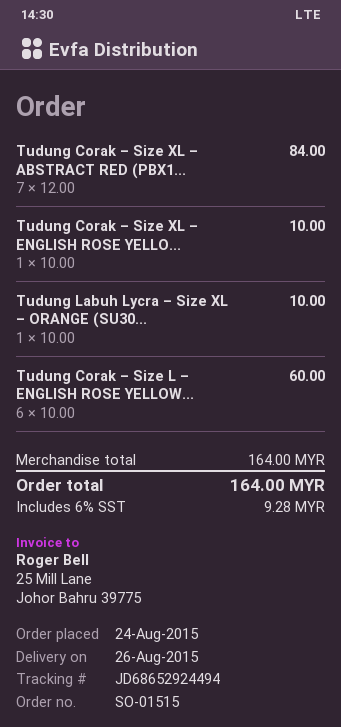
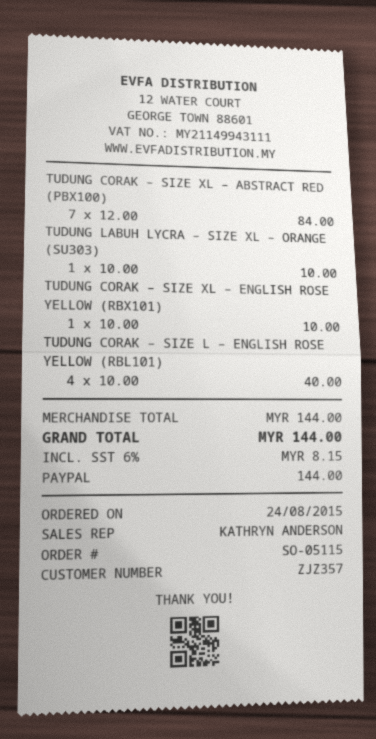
order number: SO-01515 -> SO-05115
Tudung Corak – Size L – ENGLISH ROSE YELLOW...: 6 x 10.00 = 60.00 -> 4 x 10.00 = 40.00
subtotal: 164.00 -> 144.00
tax: 6% = 9.28 -> 6% = 8.15
total: 164.00 -> 144.00

